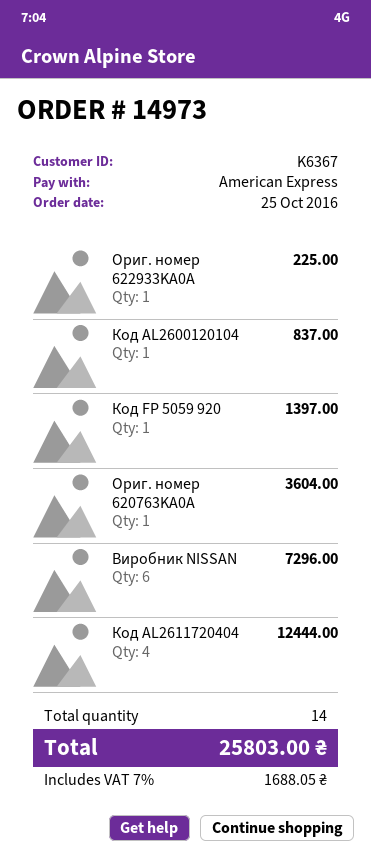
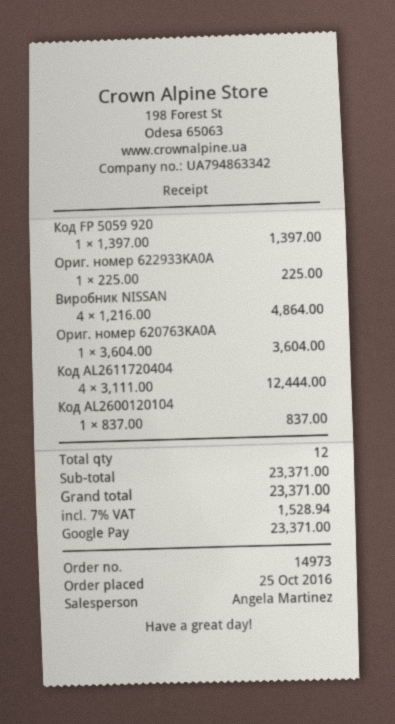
payment method: American Express -> Google Pay
Виробник NISSAN: 6 for 7296.00 -> 4 for 4864.00
total quantity: 14 -> 12
tax: 7% = 1688.05 -> 7% = 1528.94
total: 25803.00 -> 23371.00

